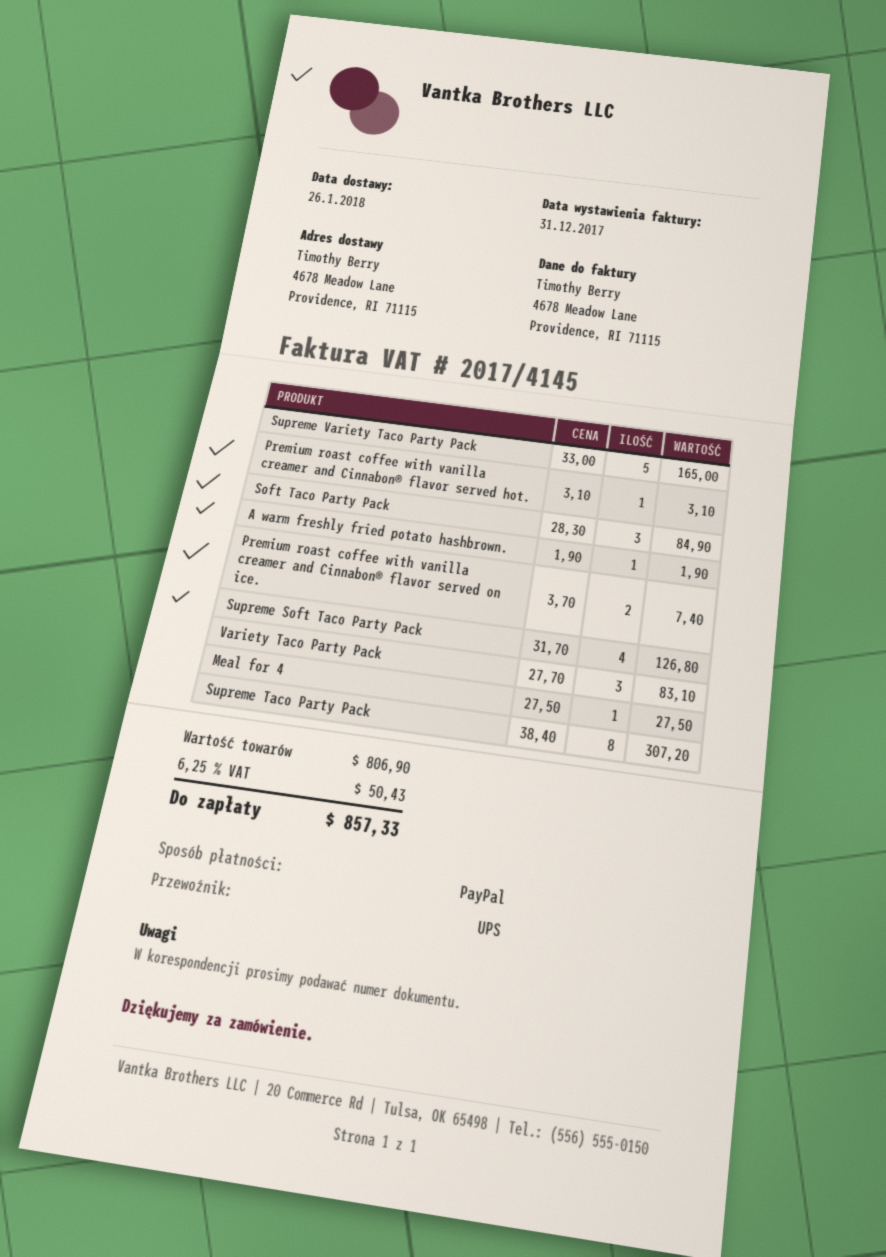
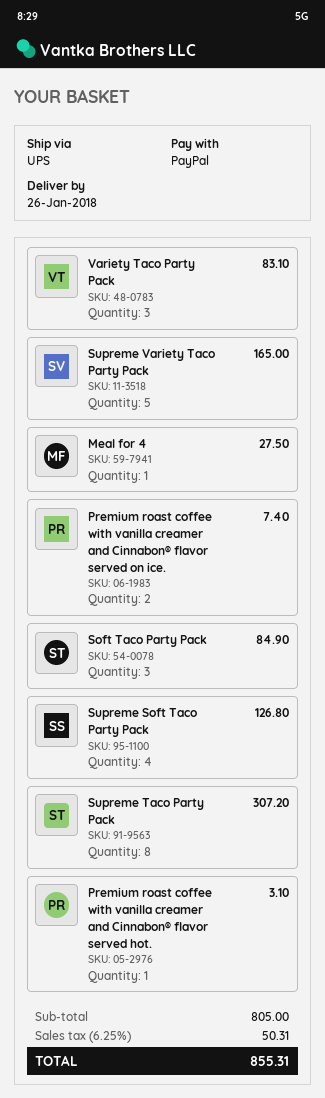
A warm freshly fried potato hashbrown.: 1 for 1.90 -> none
subtotal: 806.90 -> 805.00
tax: 6.25% = 50.43 -> 6.25% = 50.31
total: 857.33 -> 855.31

